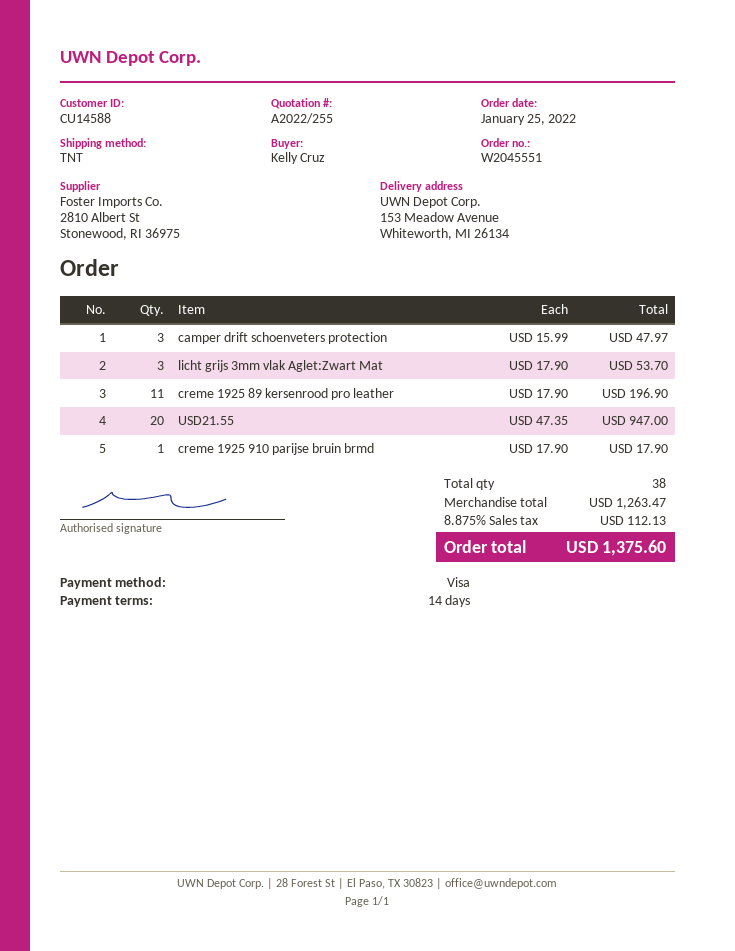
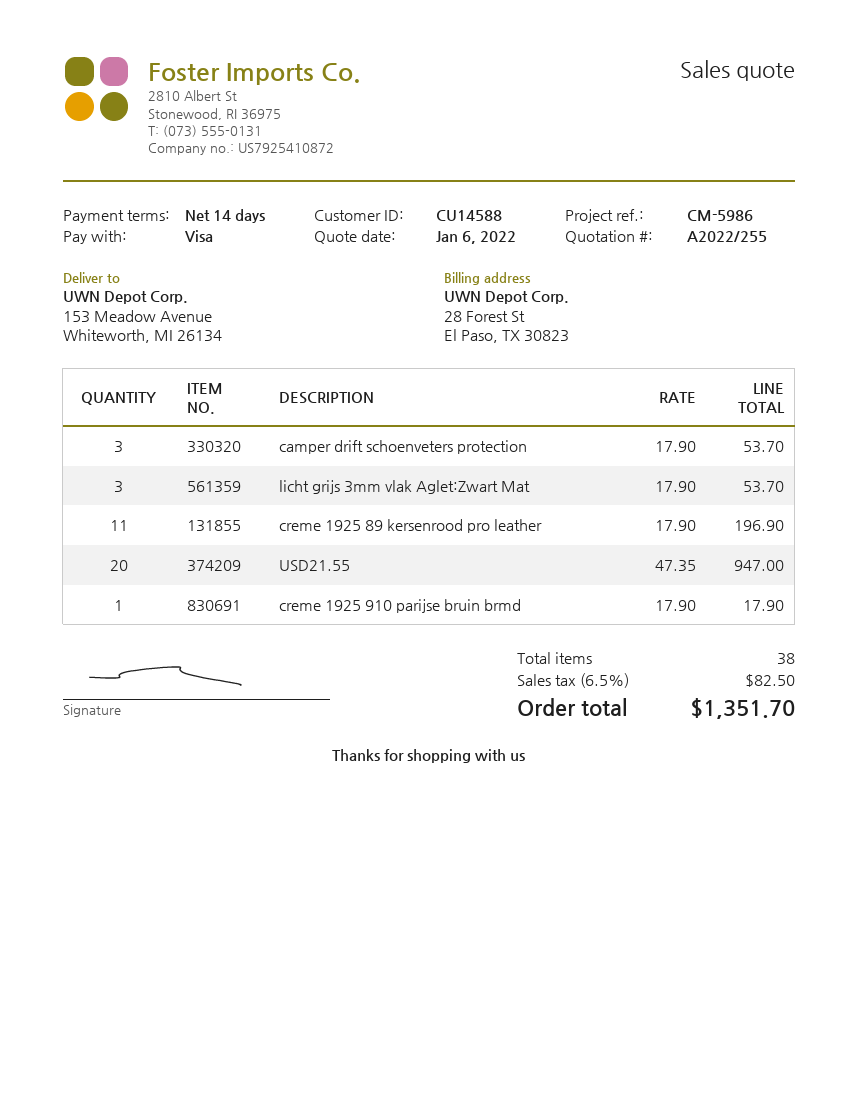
camper drift schoenveters protection: 3 x 15.99 = 47.97 -> 3 x 17.90 = 53.70
tax: 8.875% = 112.13 -> 6.5% = 82.50
total: 1375.60 -> 1351.70

